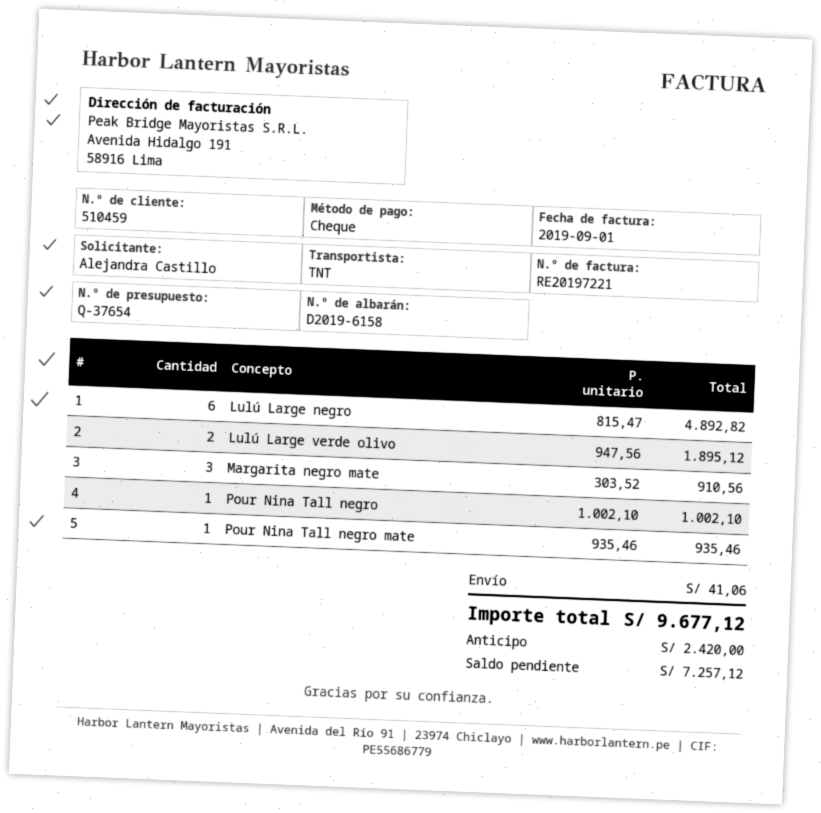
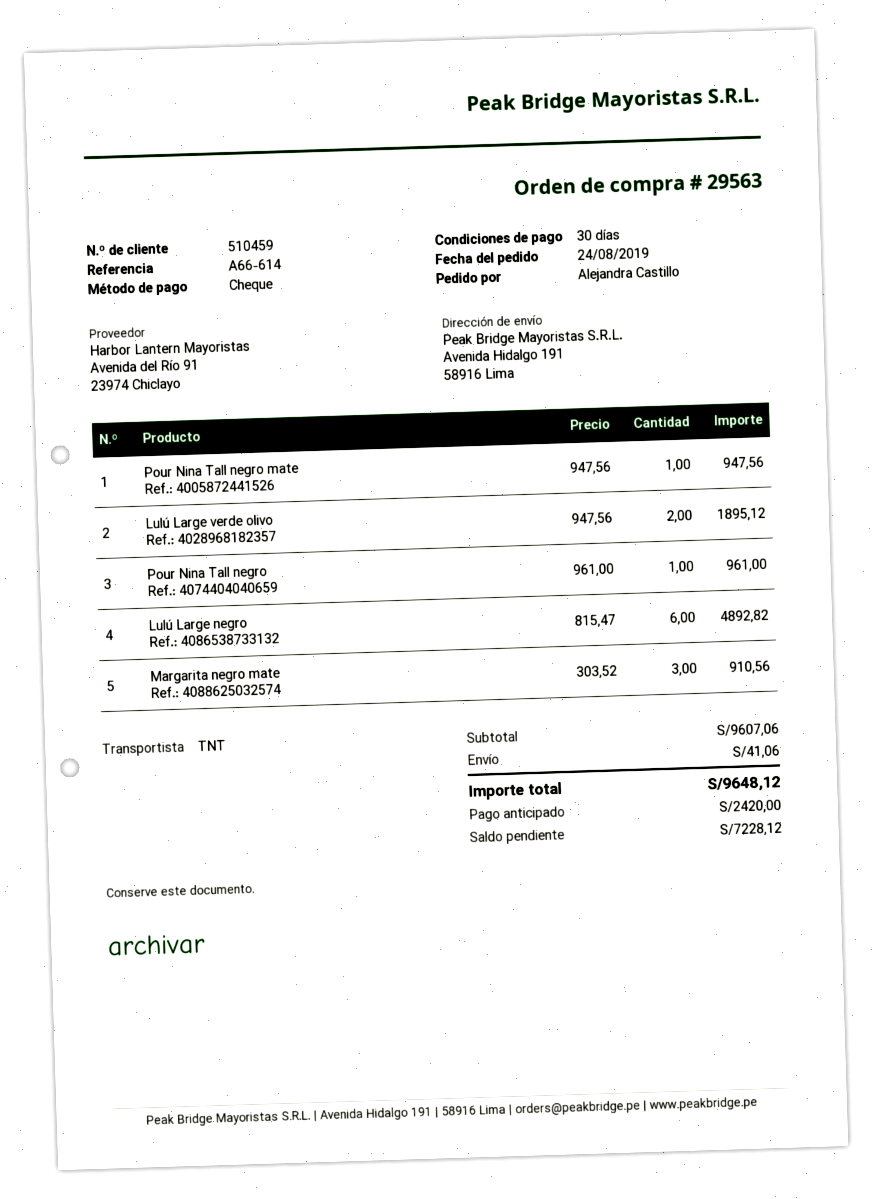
Pour Nina Tall negro: 1 x 1002.10 = 1002.10 -> 1 x 961.00 = 961.00
Pour Nina Tall negro mate: 1 x 935.46 = 935.46 -> 1 x 947.56 = 947.56
total: 9677.12 -> 9648.12
balance: 7257.12 -> 7228.12

